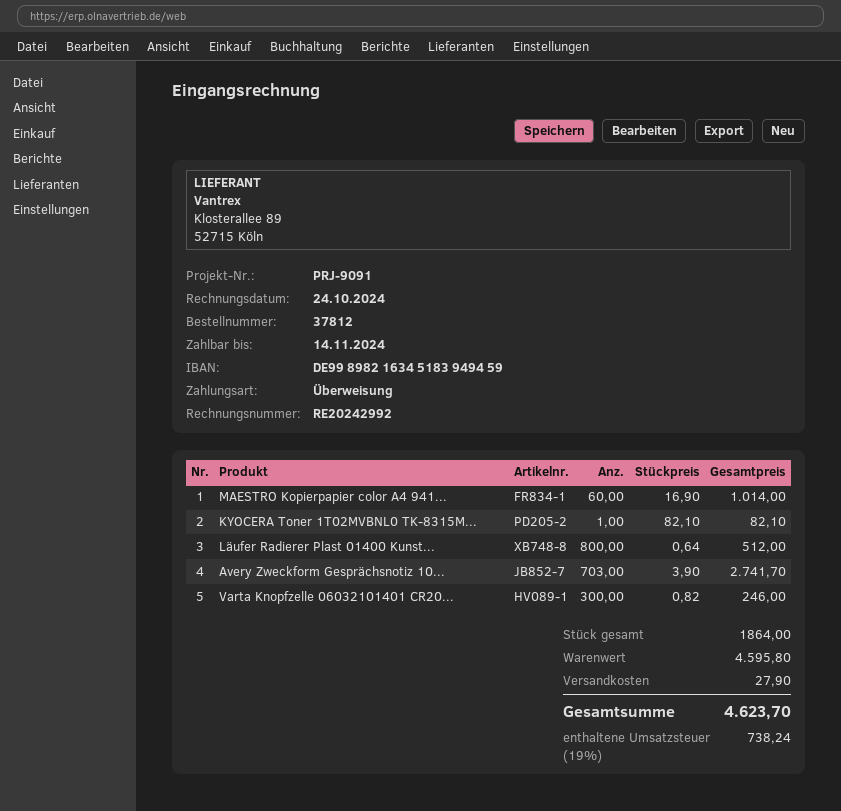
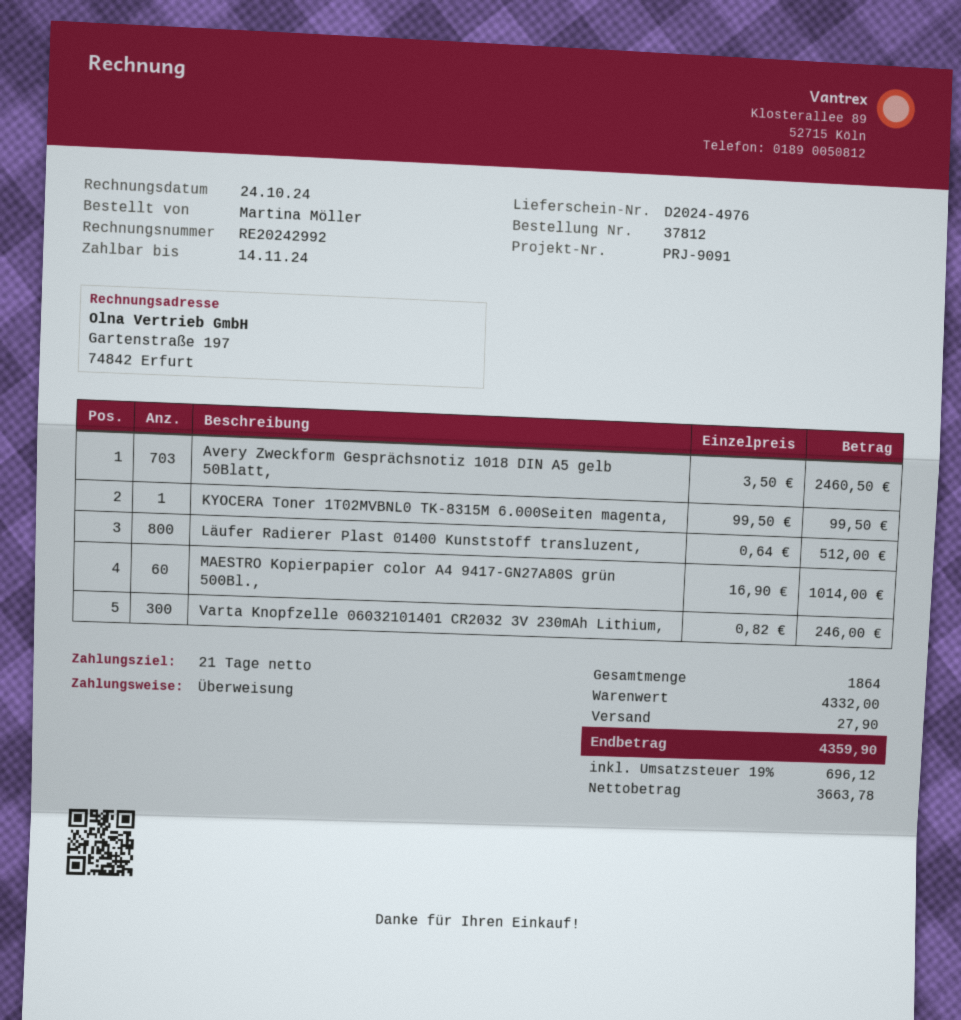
KYOCERA Toner 1T02MVBNL0 TK-8315M...: 1 x 82.10 = 82.10 -> 1 x 99.50 = 99.50
Avery Zweckform Gesprächsnotiz 10...: 703 x 3.90 = 2741.70 -> 703 x 3.50 = 2460.50
subtotal: 4595.80 -> 4332.00
tax: 19% = 738.24 -> 19% = 696.12
total: 4623.70 -> 4359.90

